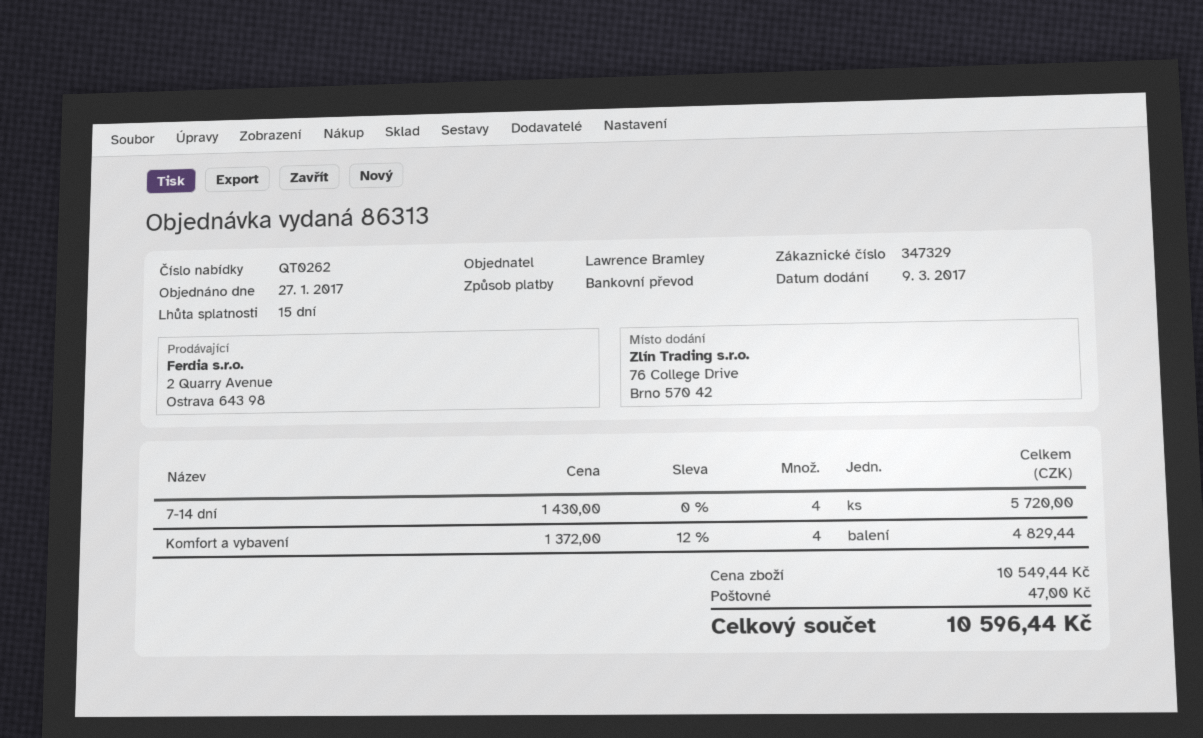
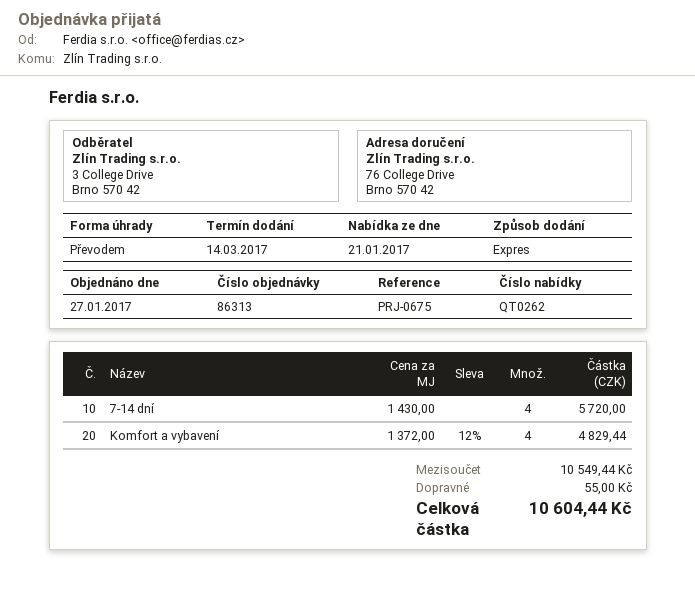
delivery date: 2017-03-09 -> 2017-03-14
shipping: 47.00 -> 55.00
total: 10596.44 -> 10604.44

